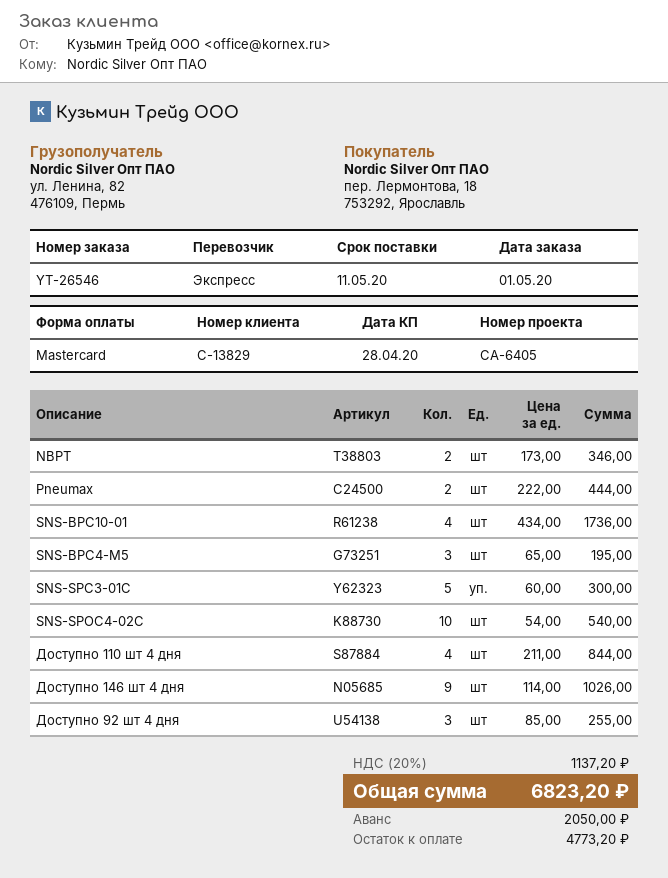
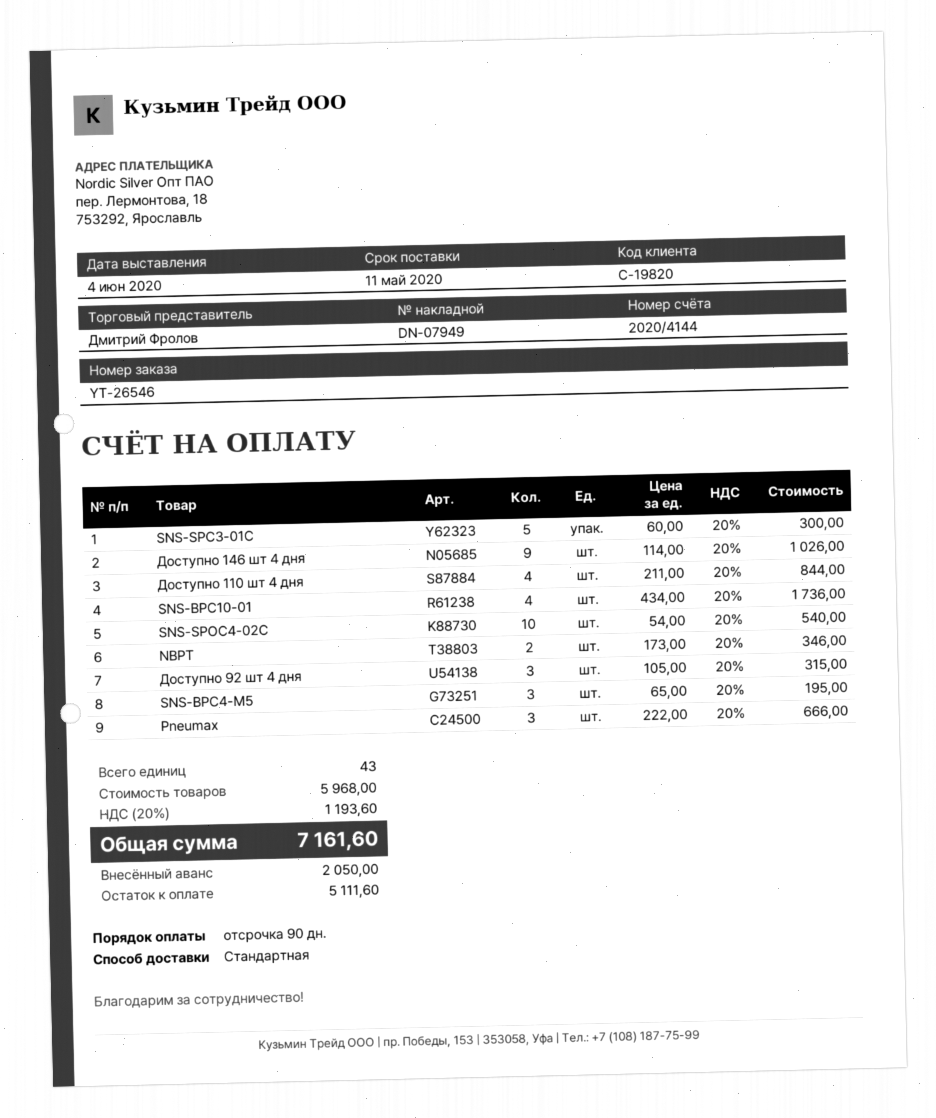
customer number: C-13829 -> C-19820
shipping method: express -> standard
Pneumax: 2 x 222.00 = 444.00 -> 3 x 222.00 = 666.00
Доступно 92 шт 4 дня: 3 x 85.00 = 255.00 -> 3 x 105.00 = 315.00
tax: 20% = 1137.20 -> 20% = 1193.60
total: 6823.20 -> 7161.60
balance: 4773.20 -> 5111.60

